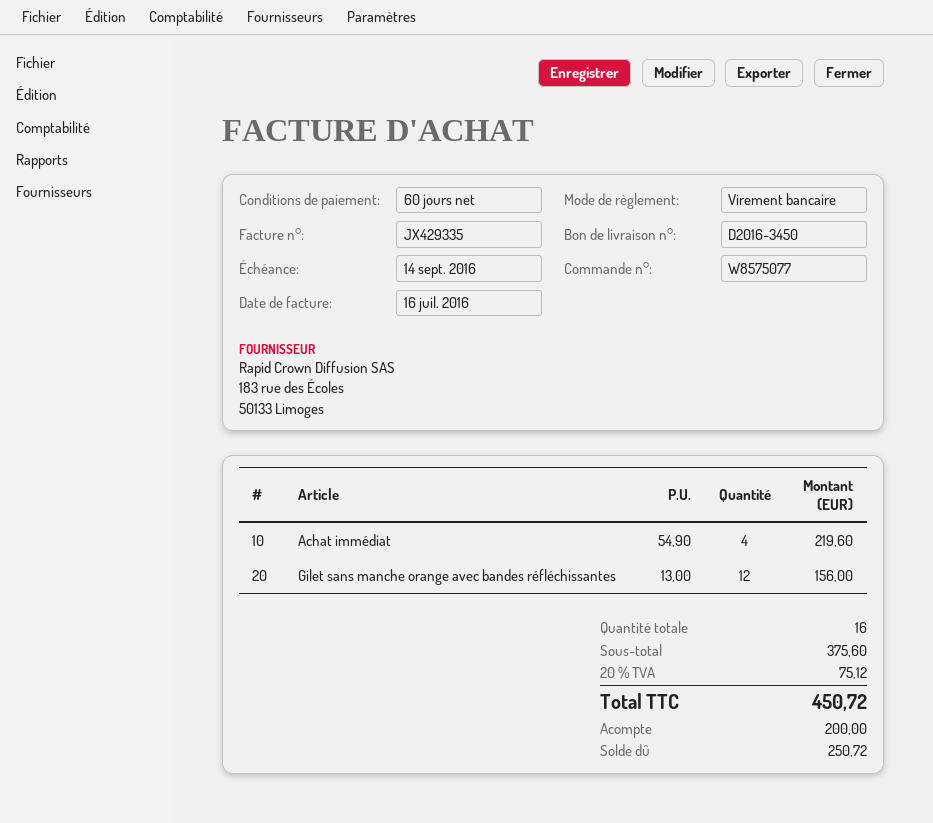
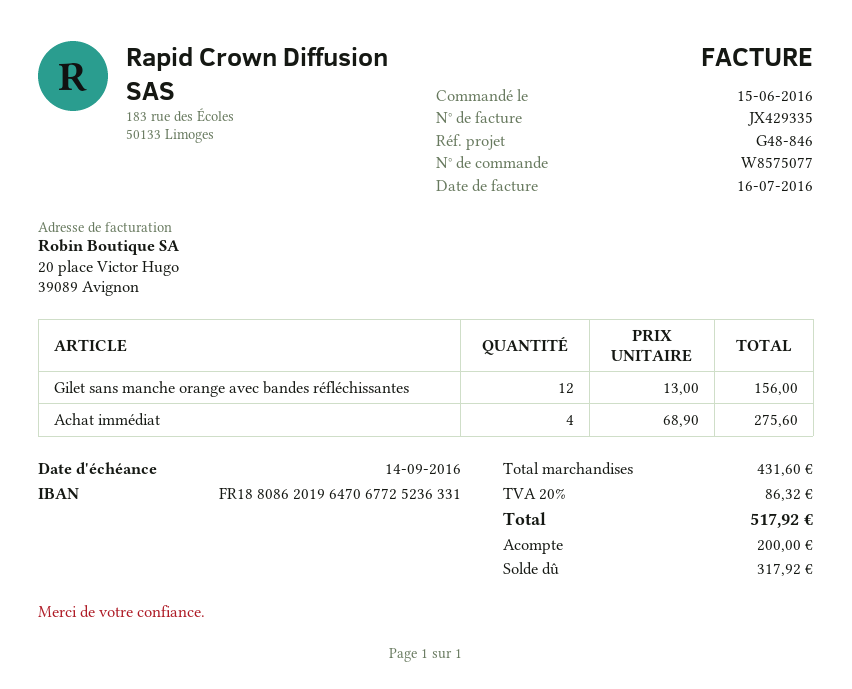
Achat immédiat: 4 x 54.90 = 219.60 -> 4 x 68.90 = 275.60
subtotal: 375.60 -> 431.60
tax: 20% = 75.12 -> 20% = 86.32
total: 450.72 -> 517.92
balance: 250.72 -> 317.92

